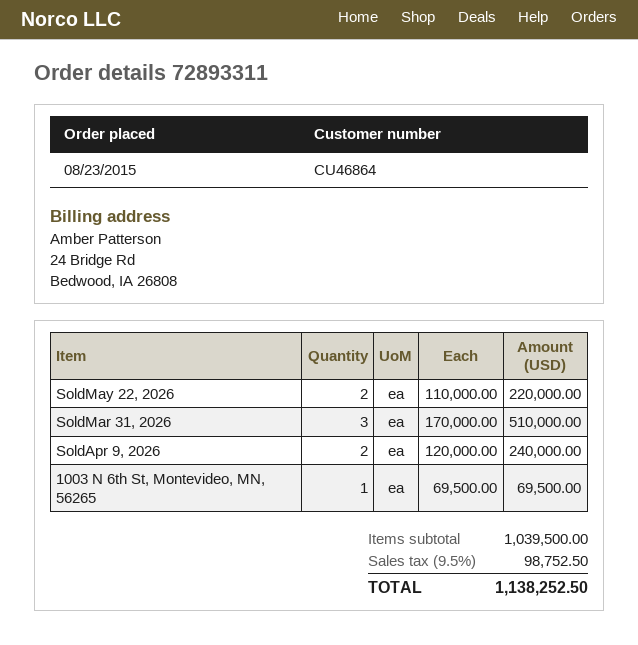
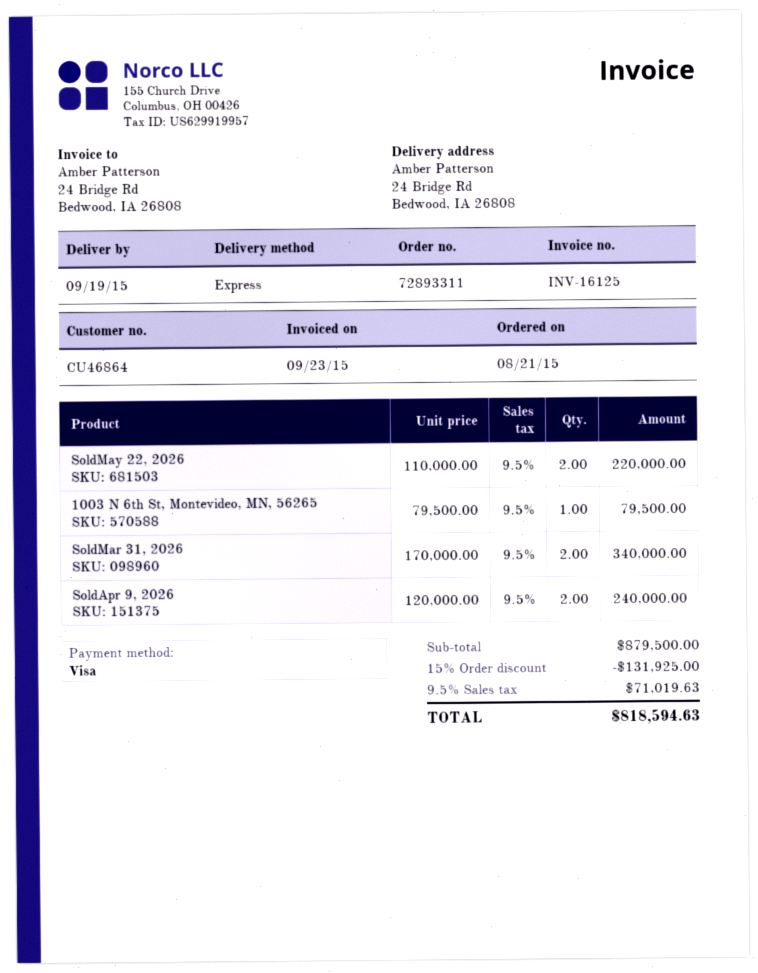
order date: 2015-08-23 -> 2015-08-21
SoldMar 31, 2026: 3 x 170000.00 = 510000.00 -> 2 x 170000.00 = 340000.00
1003 N 6th St, Montevideo, MN, 56265: 1 x 69500.00 = 69500.00 -> 1 x 79500.00 = 79500.00
subtotal: 1039500.00 -> 879500.00
discount: none -> 15% = 131925.00
tax: 9.5% = 98752.50 -> 9.5% = 71019.63
total: 1138252.50 -> 818594.63

